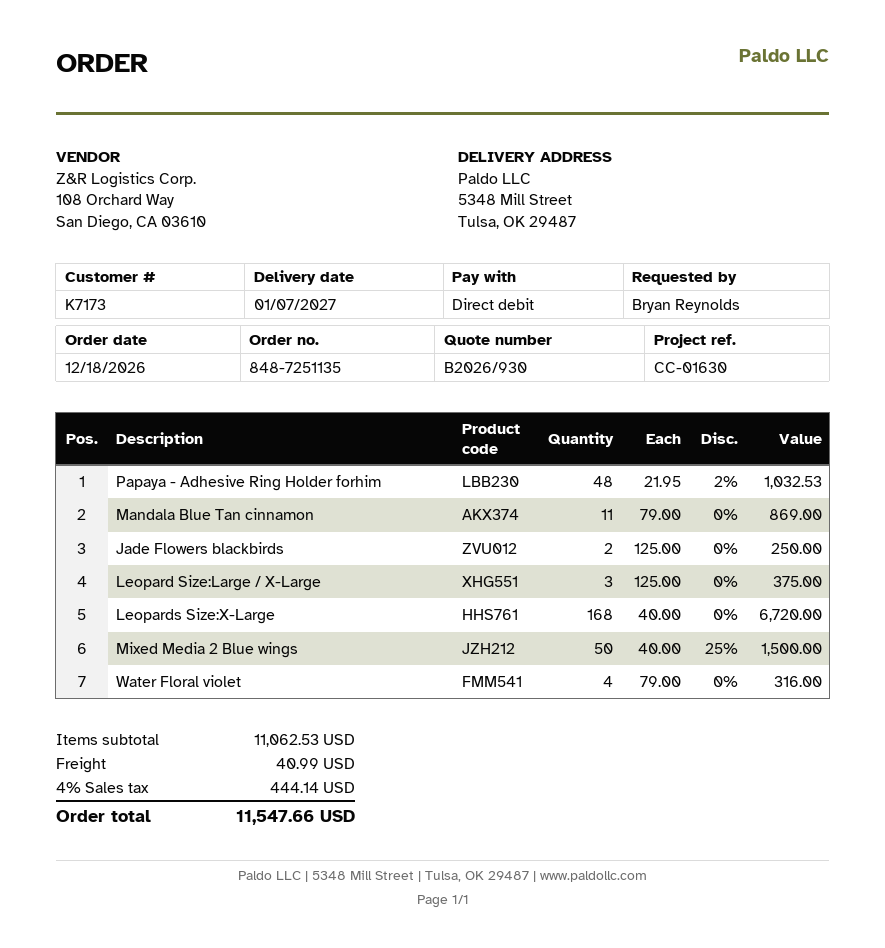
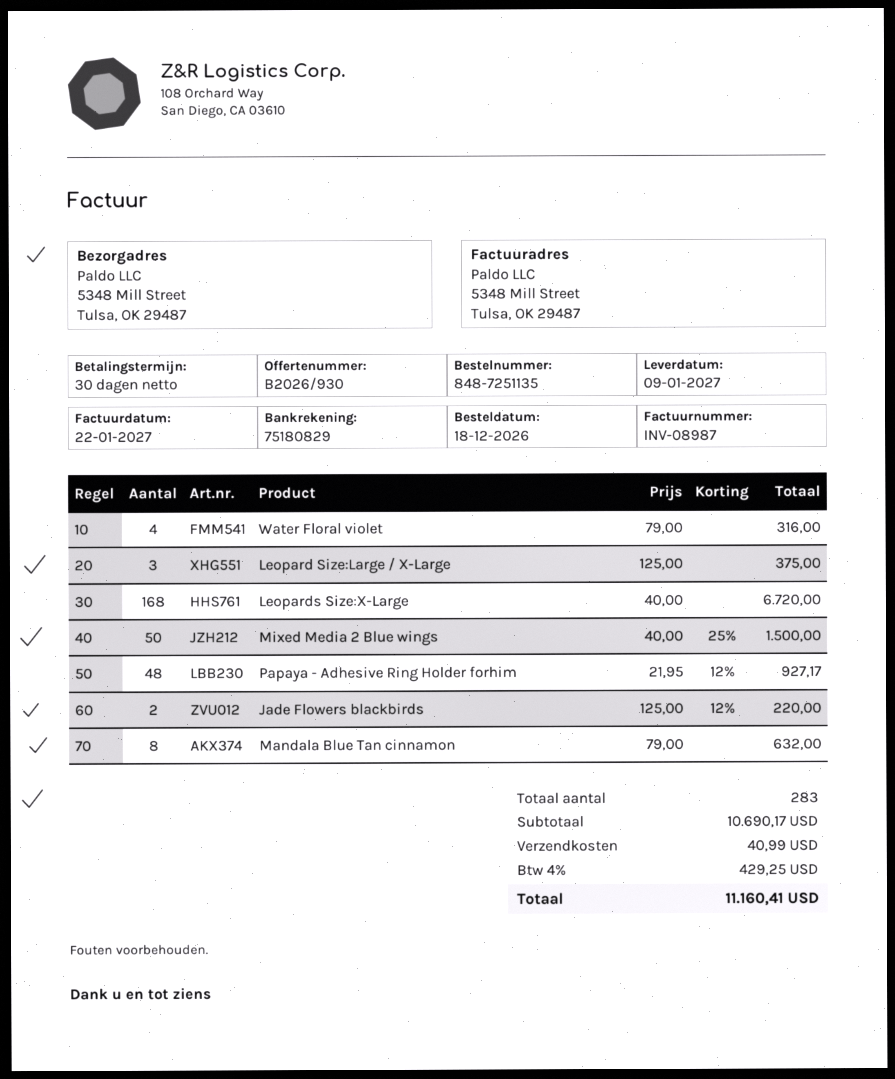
delivery date: 2027-01-07 -> 2027-01-09
Papaya - Adhesive Ring Holder forhim: 48 x 21.95 - 2% = 1032.53 -> 48 x 21.95 - 12% = 927.17
Mandala Blue Tan cinnamon: 11 x 79.00 = 869.00 -> 8 x 79.00 = 632.00
Jade Flowers blackbirds: 2 x 125.00 = 250.00 -> 2 x 125.00 - 12% = 220.00
subtotal: 11062.53 -> 10690.17
tax: 4% = 444.14 -> 4% = 429.25
total: 11547.66 -> 11160.41

